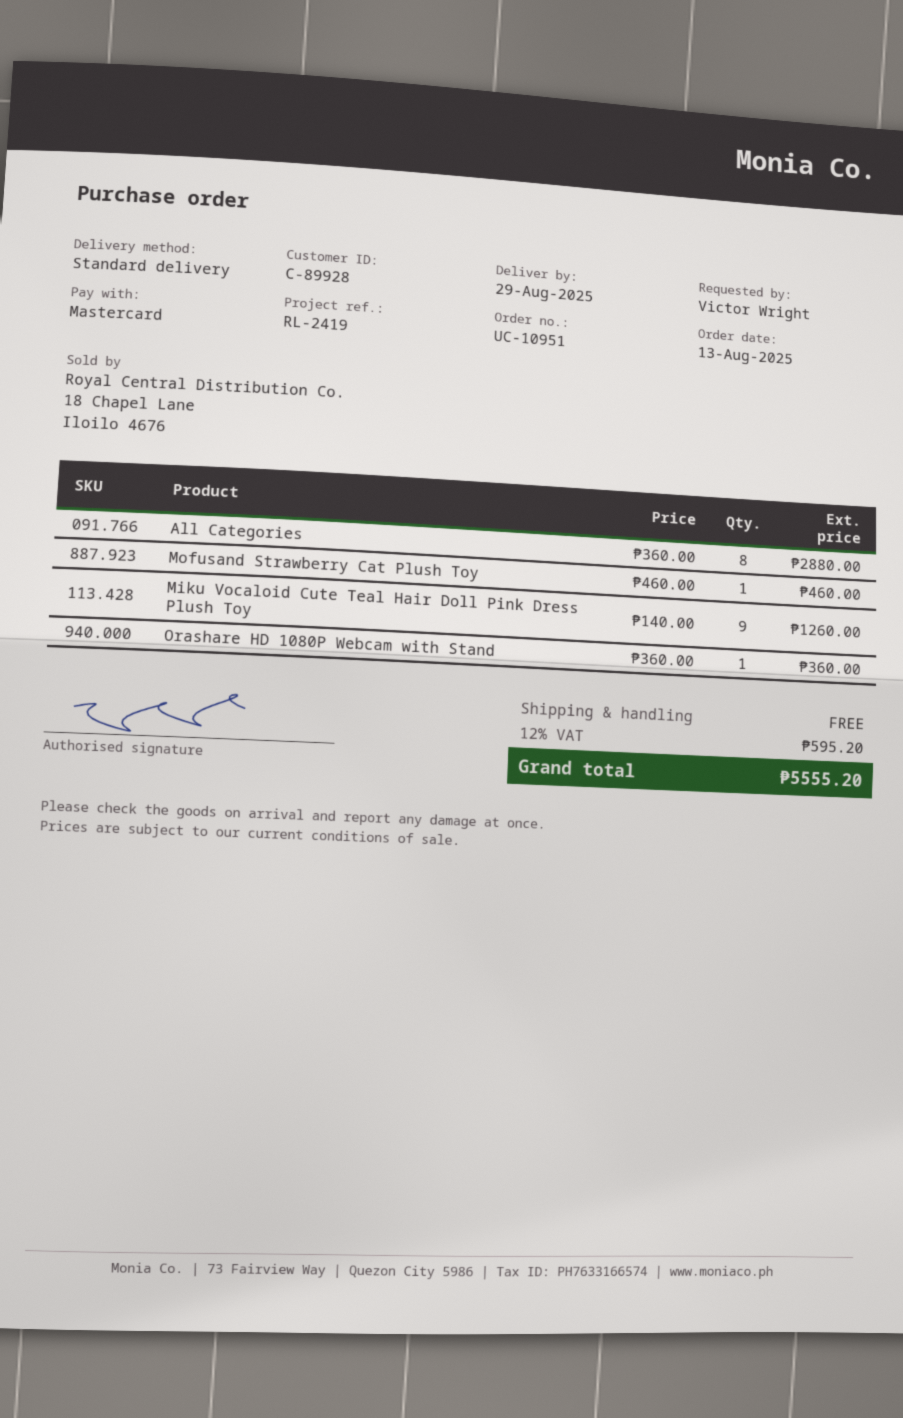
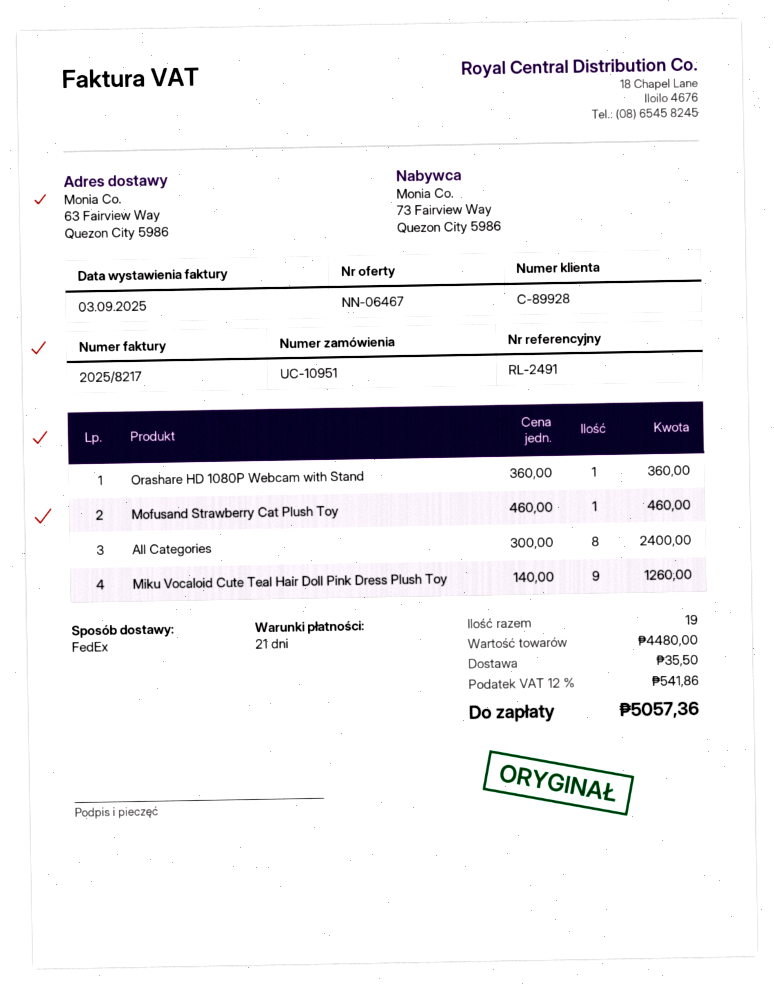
reference: RL-2419 -> RL-2491
shipping method: standard -> FedEx
All Categories: 8 x 360.00 = 2880.00 -> 8 x 300.00 = 2400.00
shipping: 0.00 -> 35.50
tax: 12% = 595.20 -> 12% = 541.86
total: 5555.20 -> 5057.36

